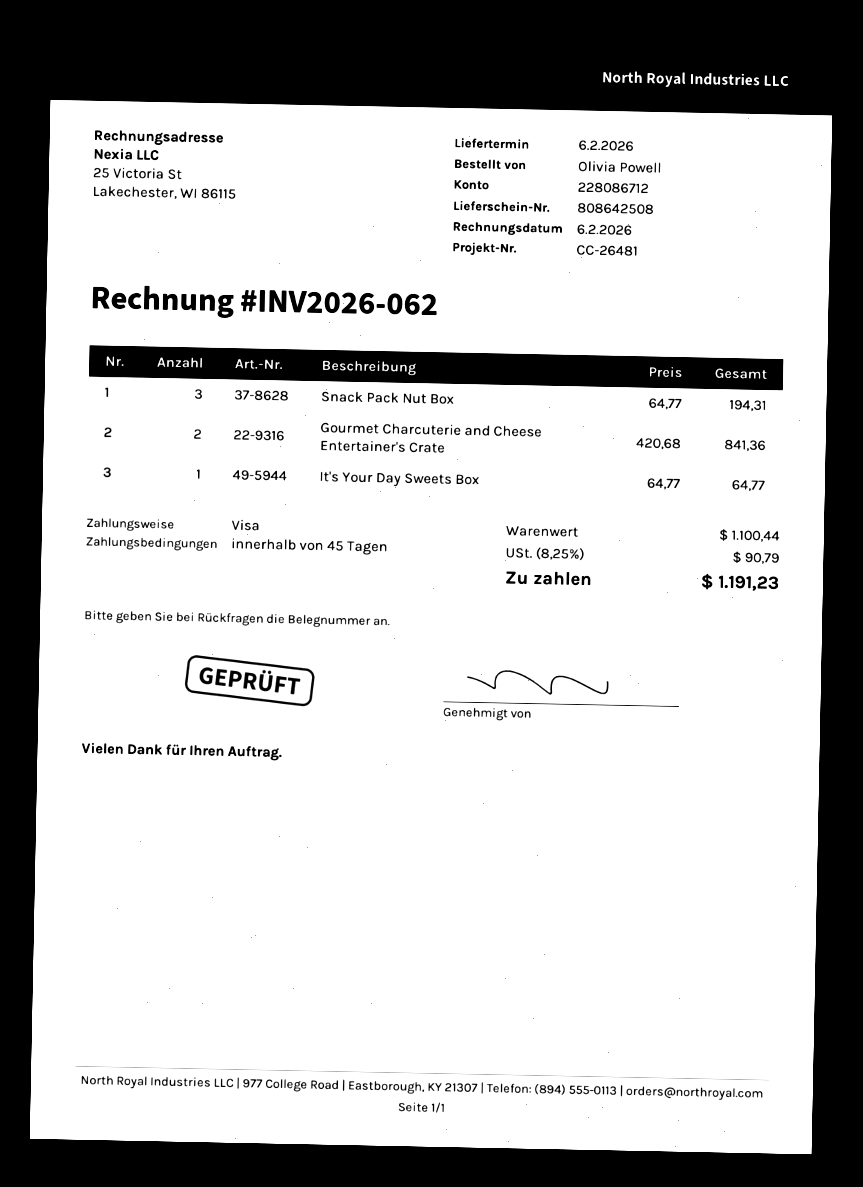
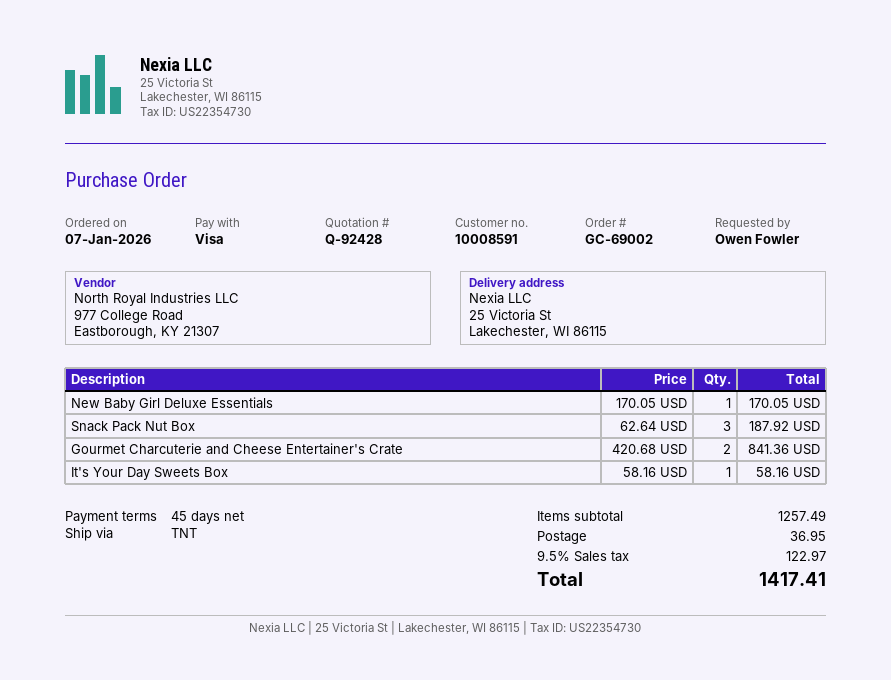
ordered by: Olivia Powell -> Owen Fowler
Snack Pack Nut Box: 3 x 64.77 = 194.31 -> 3 x 62.64 = 187.92
It's Your Day Sweets Box: 1 x 64.77 = 64.77 -> 1 x 58.16 = 58.16
New Baby Girl Deluxe Essentials: none -> 1 x 170.05 = 170.05
subtotal: 1100.44 -> 1257.49
shipping: none -> 36.95
tax: 8.25% = 90.79 -> 9.5% = 122.97
total: 1191.23 -> 1417.41

